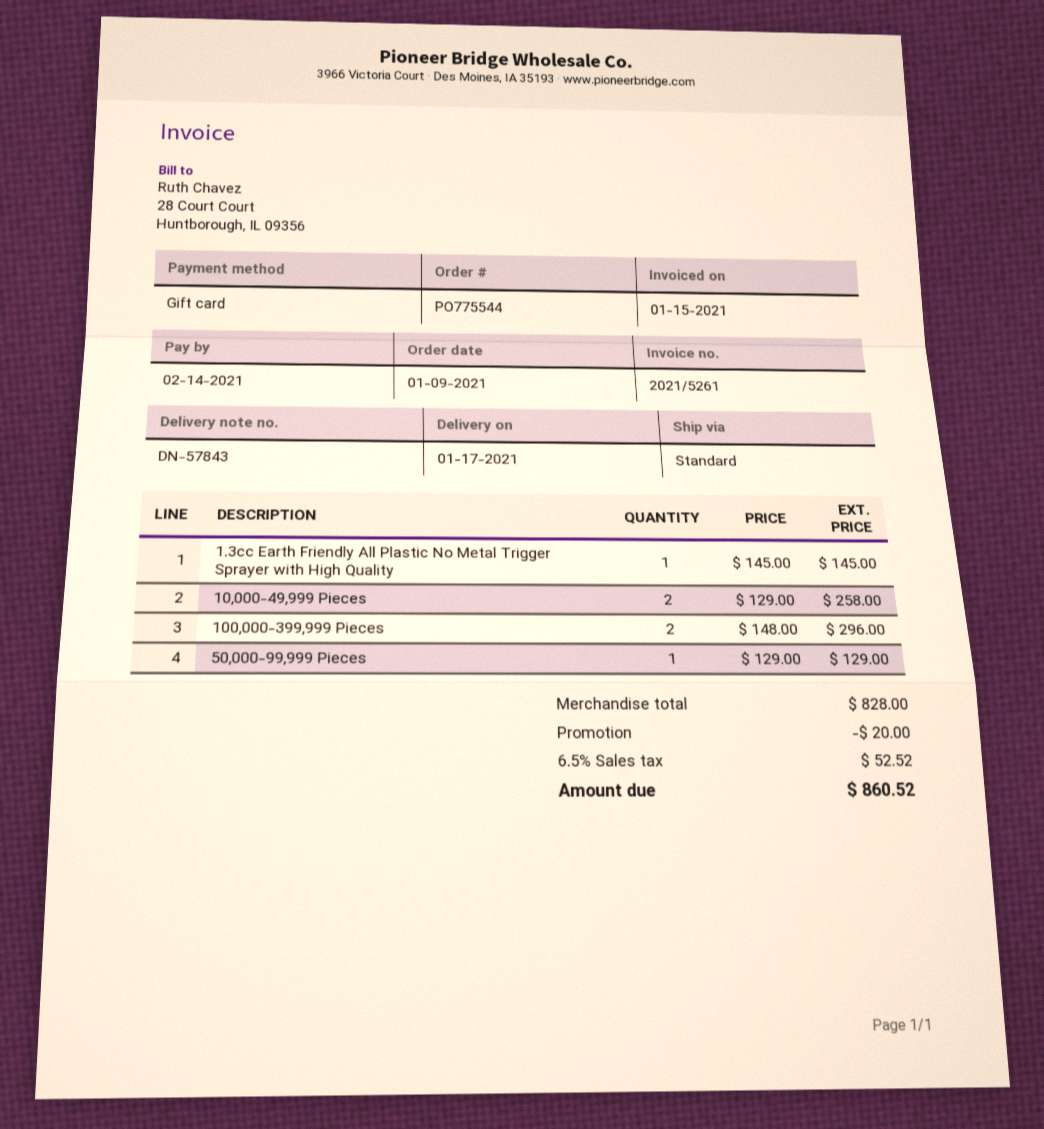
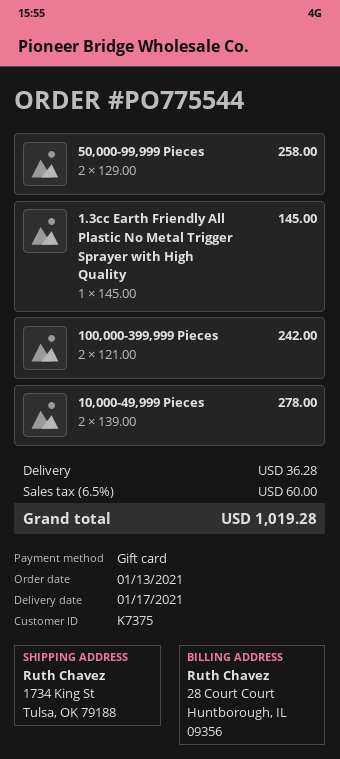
order date: 2021-01-09 -> 2021-01-13
10,000-49,999 Pieces: 2 x 129.00 = 258.00 -> 2 x 139.00 = 278.00
100,000-399,999 Pieces: 2 x 148.00 = 296.00 -> 2 x 121.00 = 242.00
50,000-99,999 Pieces: 1 x 129.00 = 129.00 -> 2 x 129.00 = 258.00
discount: 20.00 -> none
shipping: none -> 36.28
tax: 6.5% = 52.52 -> 6.5% = 60.00
total: 860.52 -> 1019.28

